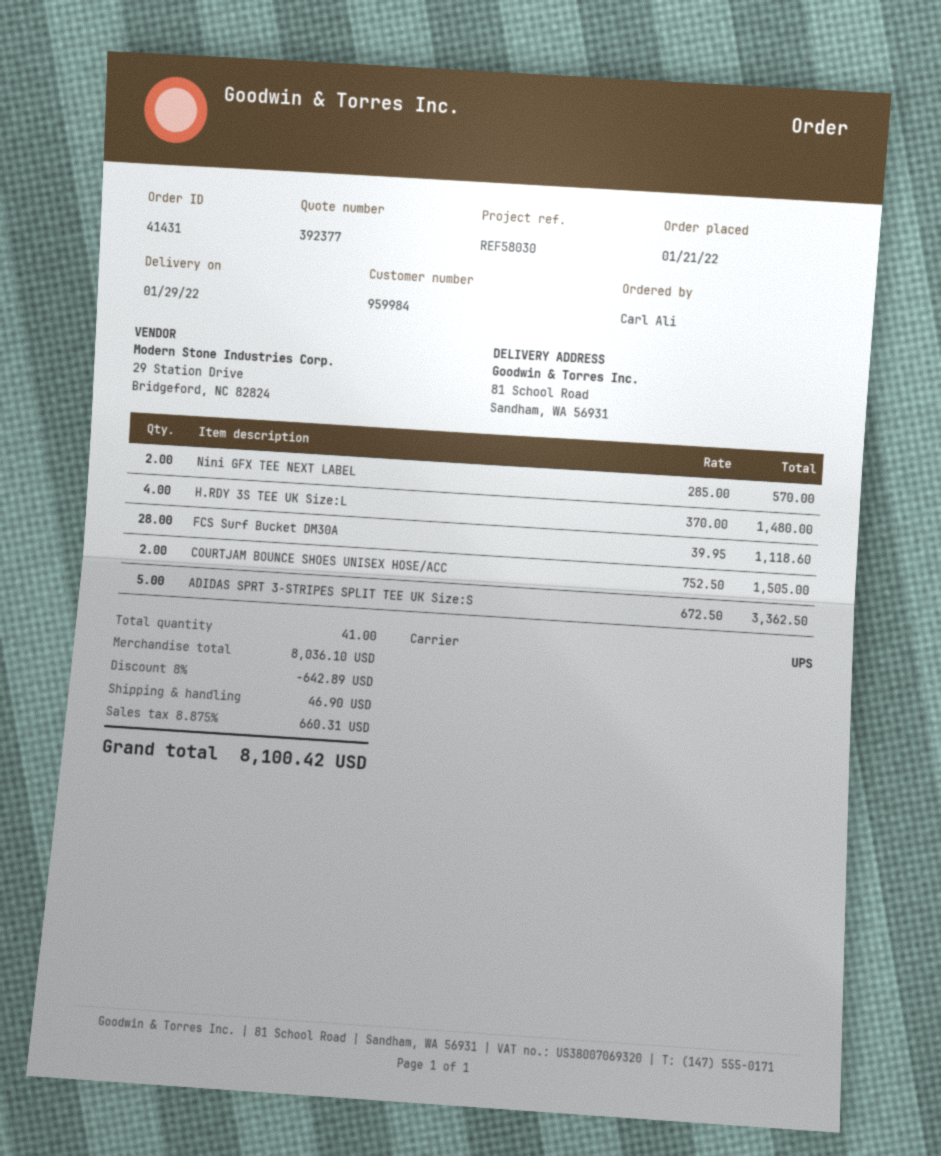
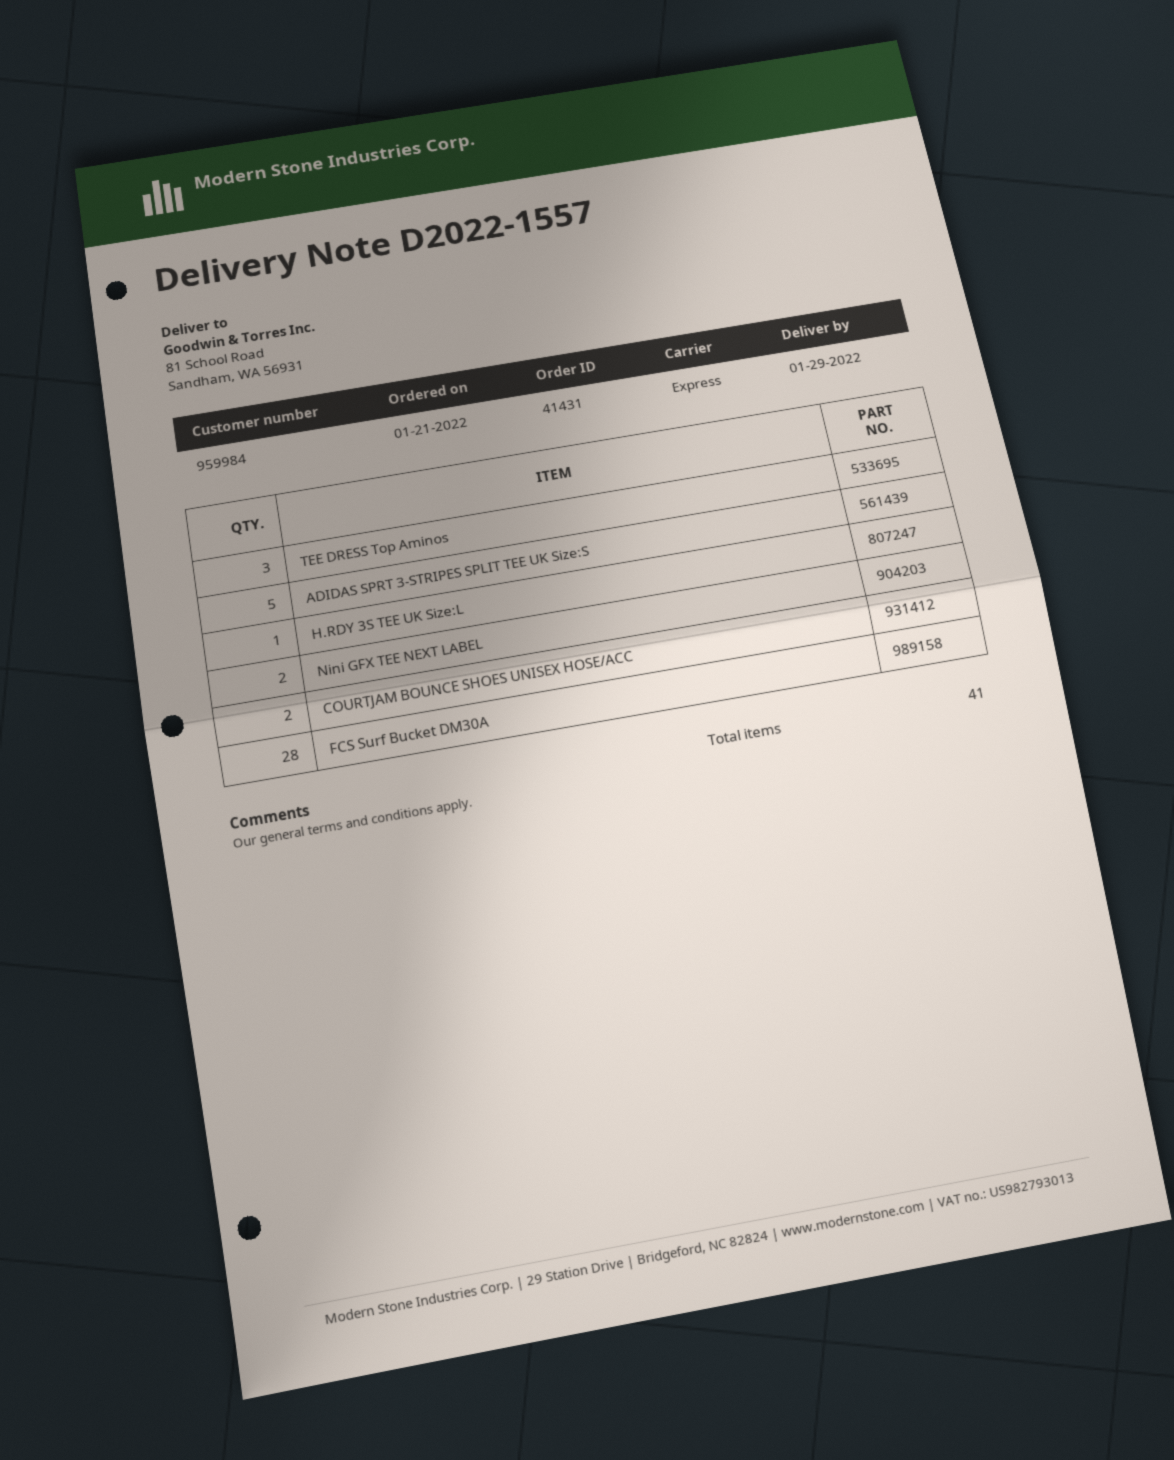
shipping method: UPS -> express
H.RDY 3S TEE UK Size:L: 4 -> 1
TEE DRESS Top Aminos: none -> 3

